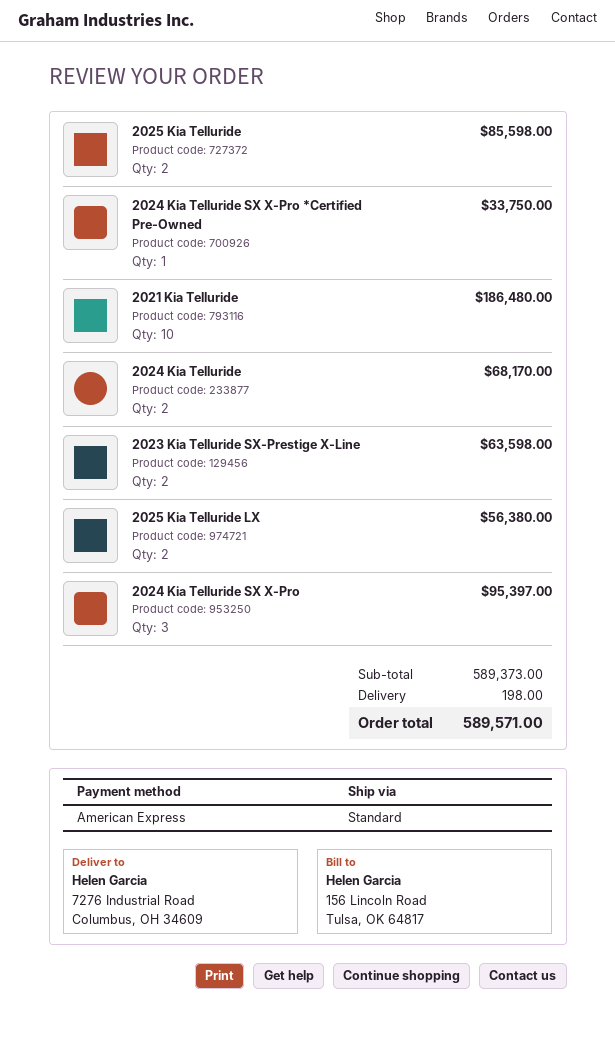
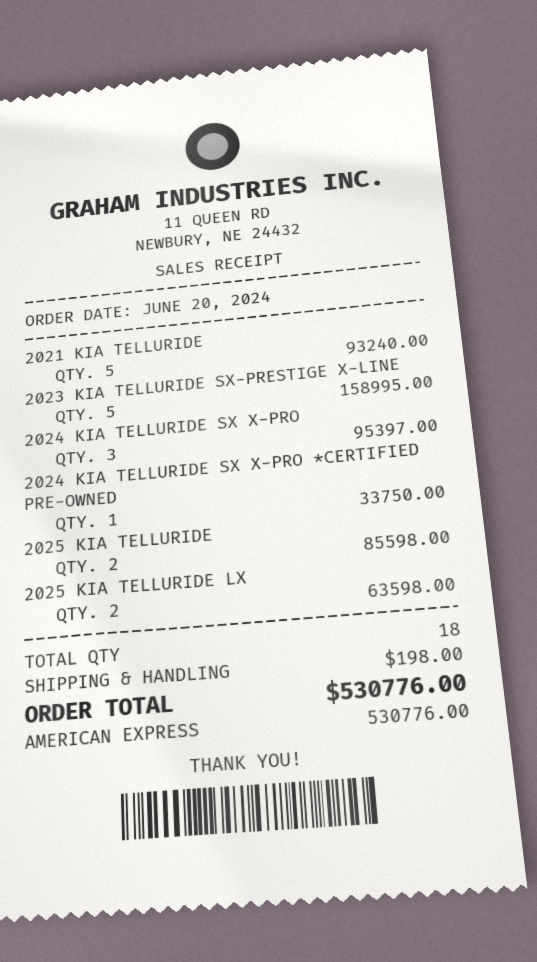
2021 Kia Telluride: 10 for 186480.00 -> 5 for 93240.00
2024 Kia Telluride: 2 for 68170.00 -> none
2023 Kia Telluride SX-Prestige X-Line: 2 for 63598.00 -> 5 for 158995.00
2025 Kia Telluride LX: 2 for 56380.00 -> 2 for 63598.00
total: 589571.00 -> 530776.00

